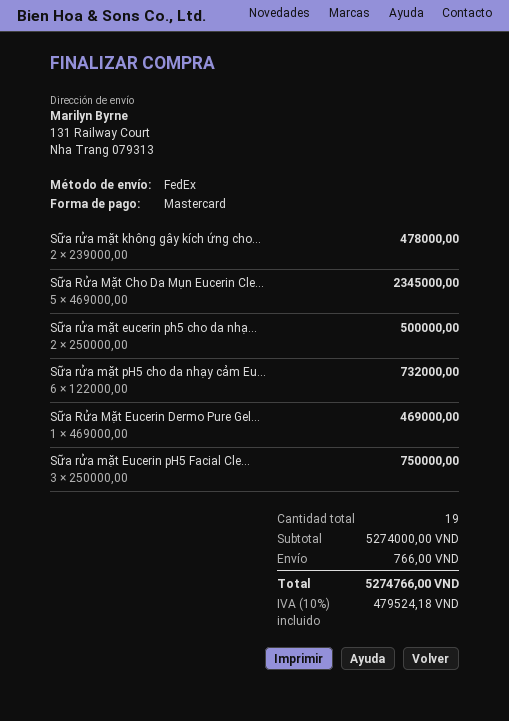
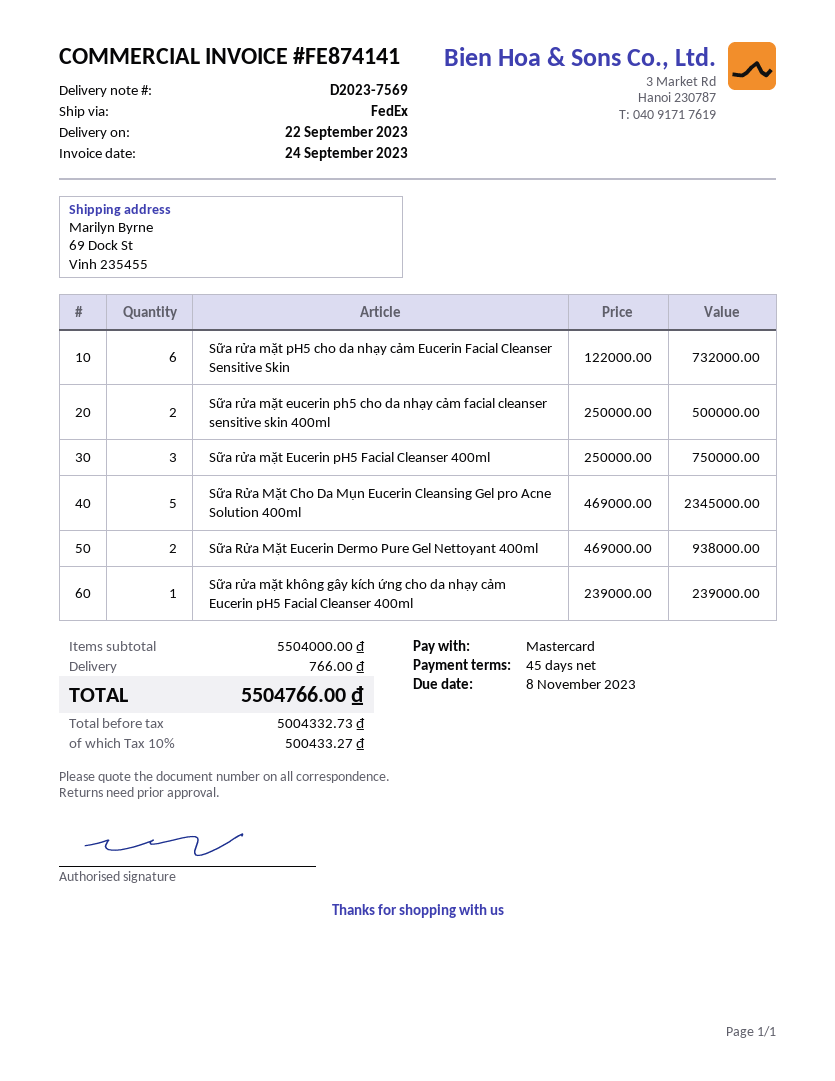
ship to: 131 Railway Court, Nha Trang 079313 -> 69 Dock St, Vinh 235455
Sữa rửa mặt không gây kích ứng cho...: 2 x 239000.00 = 478000.00 -> 1 x 239000.00 = 239000.00
Sữa Rửa Mặt Eucerin Dermo Pure Gel...: 1 x 469000.00 = 469000.00 -> 2 x 469000.00 = 938000.00
subtotal: 5274000.00 -> 5504000.00
tax: 10% = 479524.18 -> 10% = 500433.27
total: 5274766.00 -> 5504766.00

